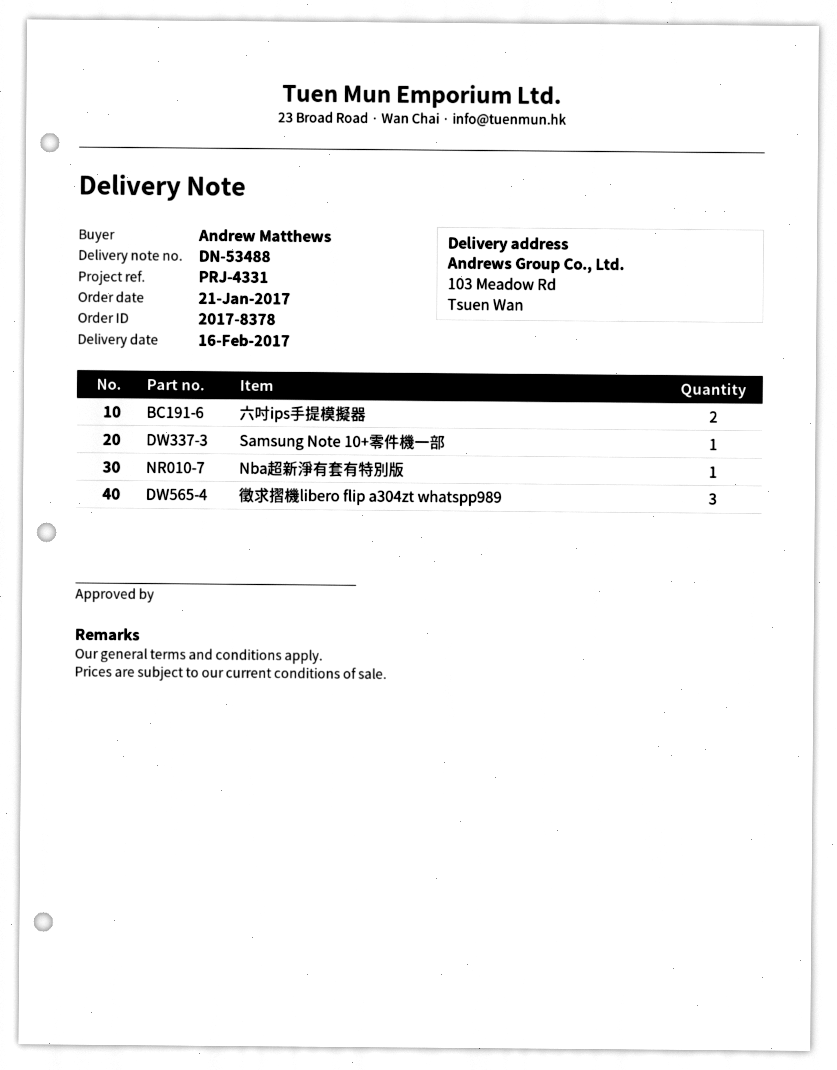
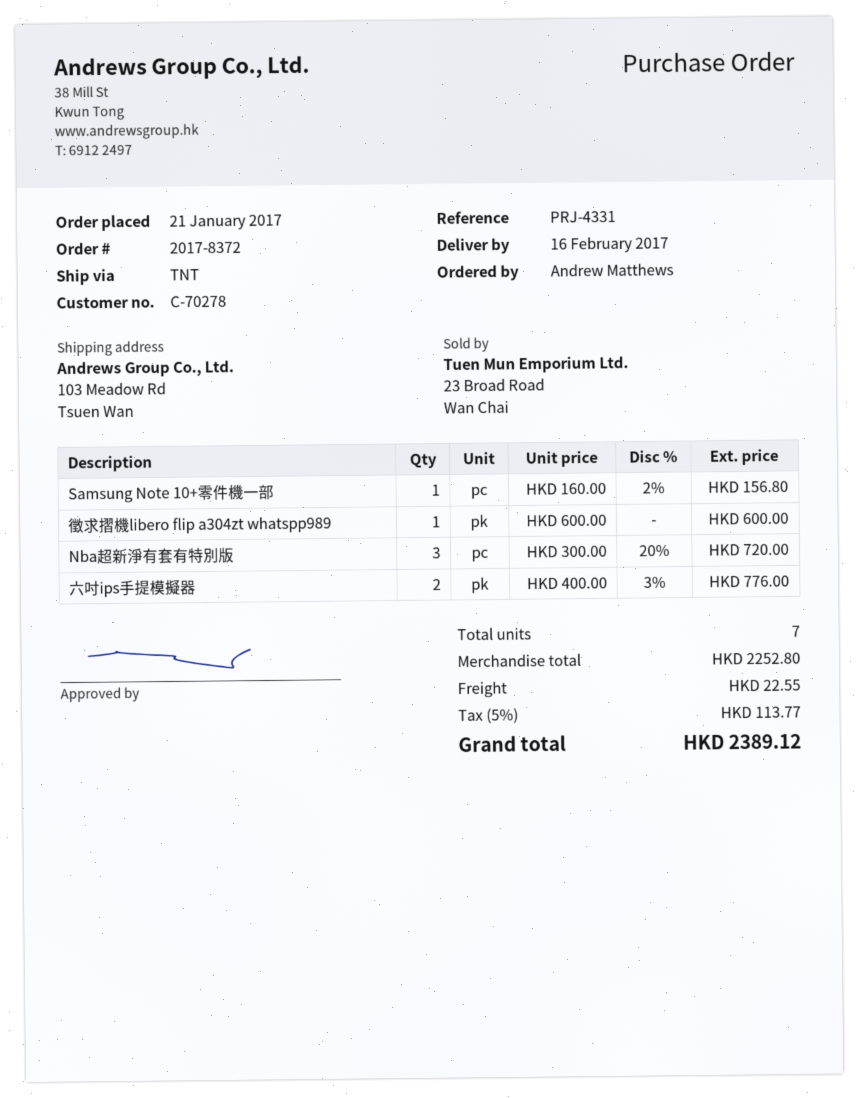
order number: 2017-8378 -> 2017-8372
Nba超新淨有套有特別版: 1 -> 3
徵求摺機libero flip a304zt whatspp989: 3 -> 1

